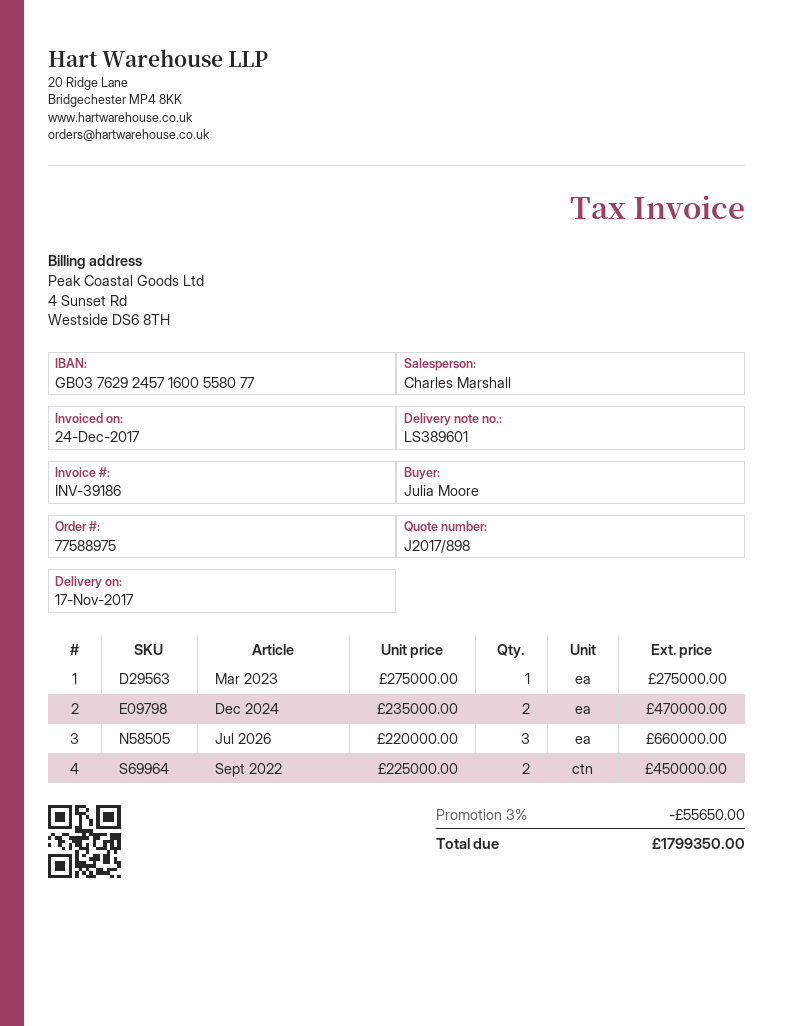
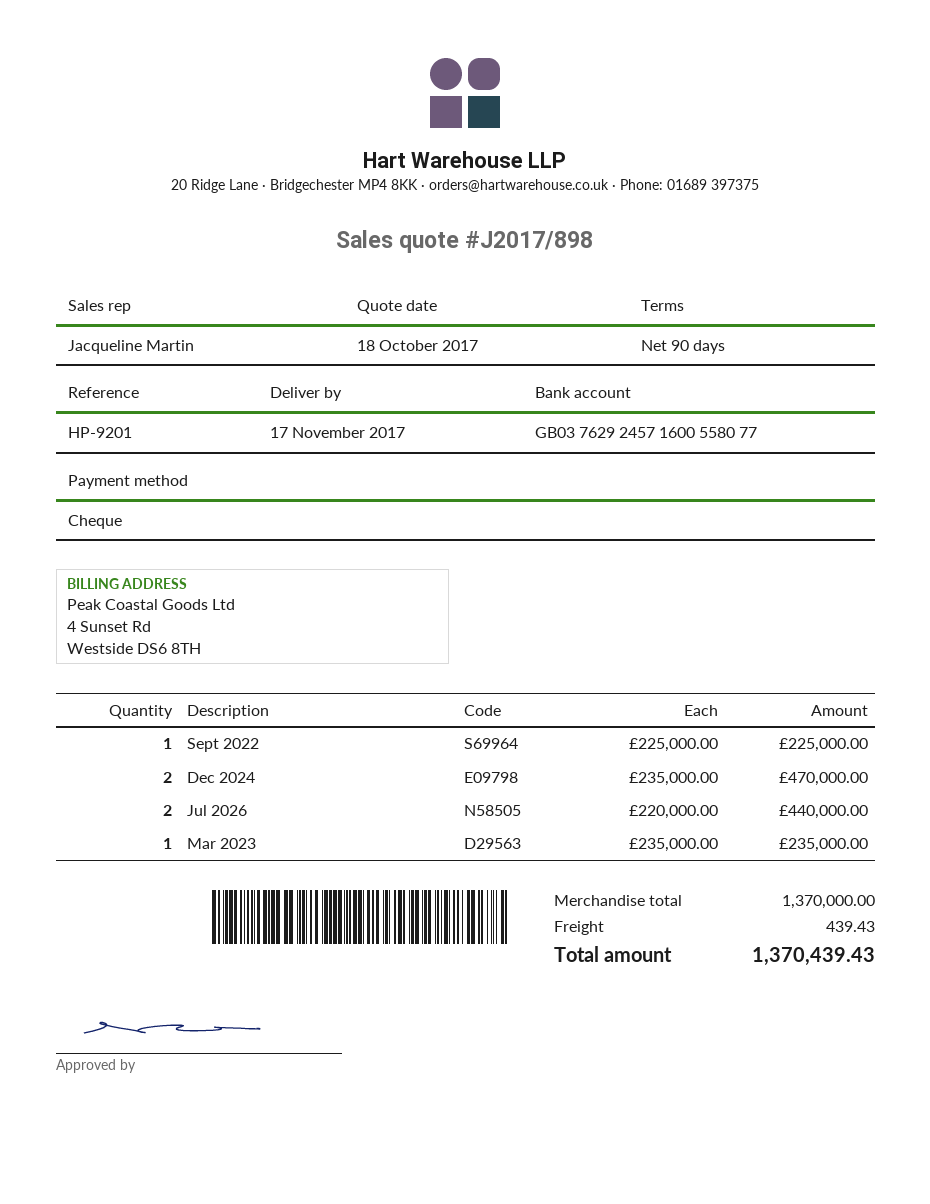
sales rep: Charles Marshall -> Jacqueline Martin
Mar 2023: 1 x 275000.00 = 275000.00 -> 1 x 235000.00 = 235000.00
Jul 2026: 3 x 220000.00 = 660000.00 -> 2 x 220000.00 = 440000.00
Sept 2022: 2 x 225000.00 = 450000.00 -> 1 x 225000.00 = 225000.00
discount: 3% = 55650.00 -> none
shipping: none -> 439.43
total: 1799350.00 -> 1370439.43

